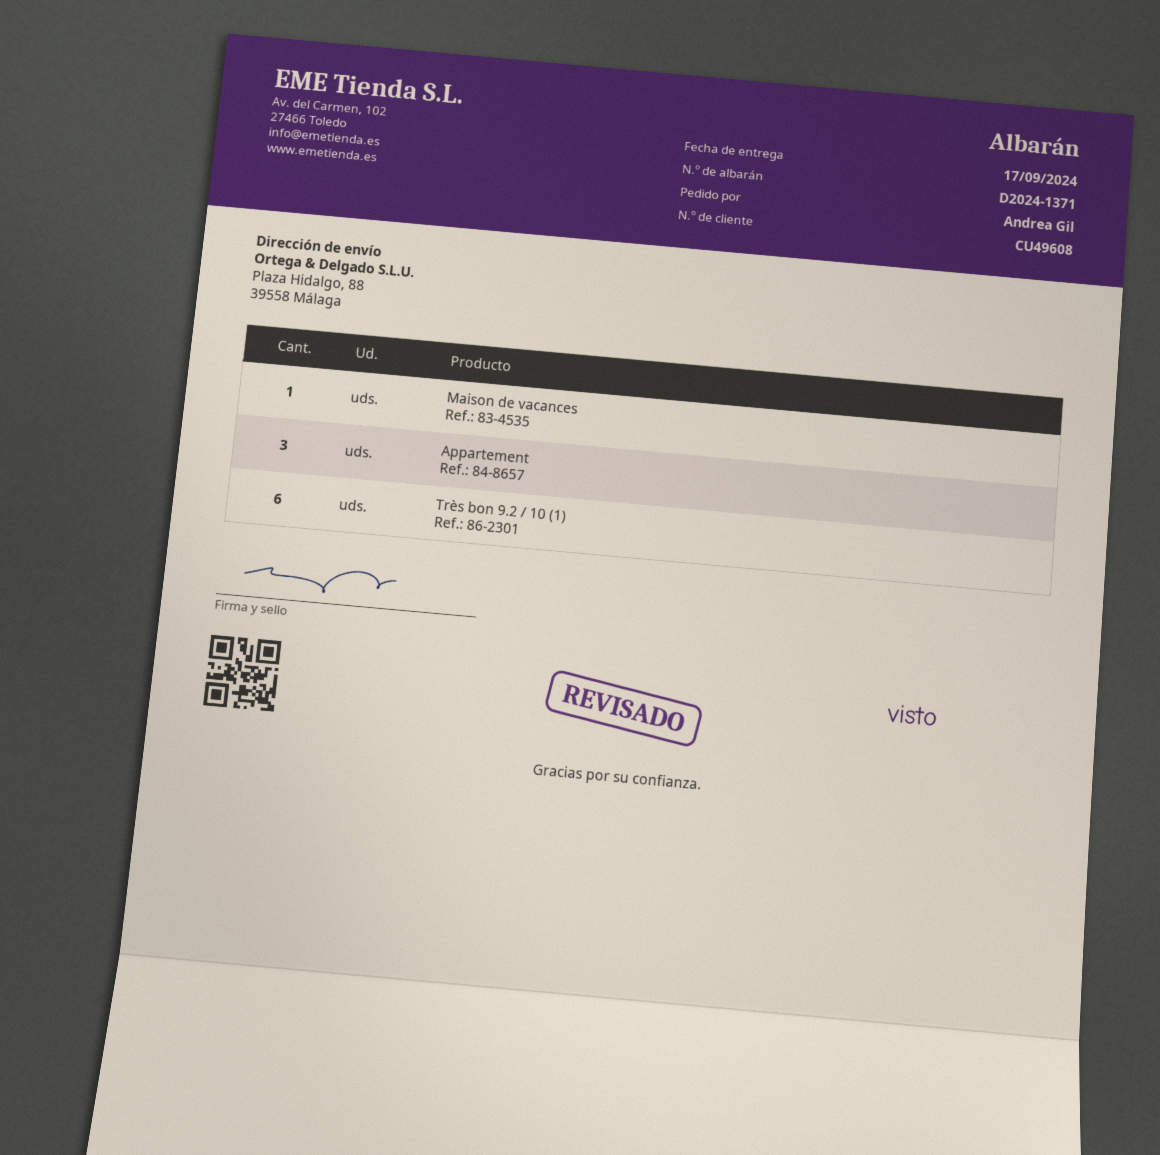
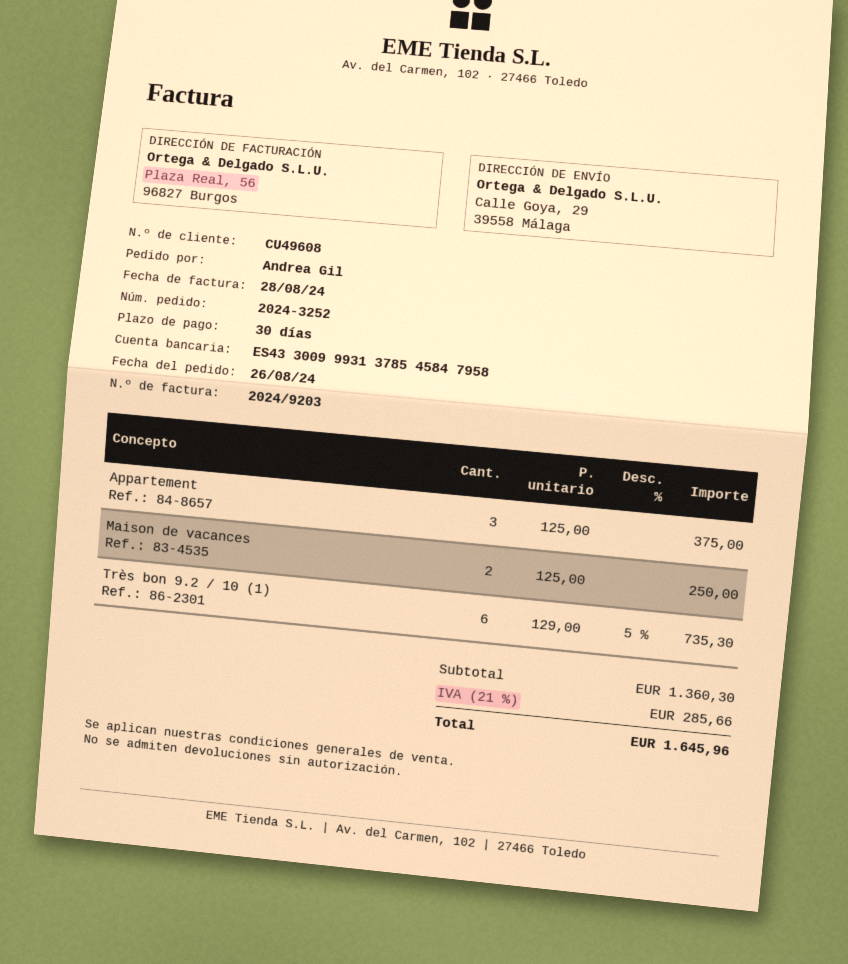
ship to: Plaza Hidalgo, 88, 39558 Málaga -> Calle Goya, 29, 39558 Málaga
Maison de vacances: 1 -> 2

